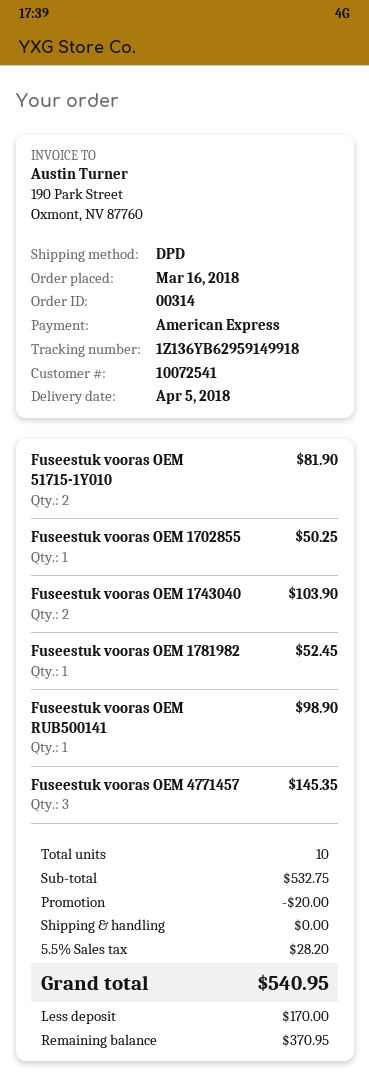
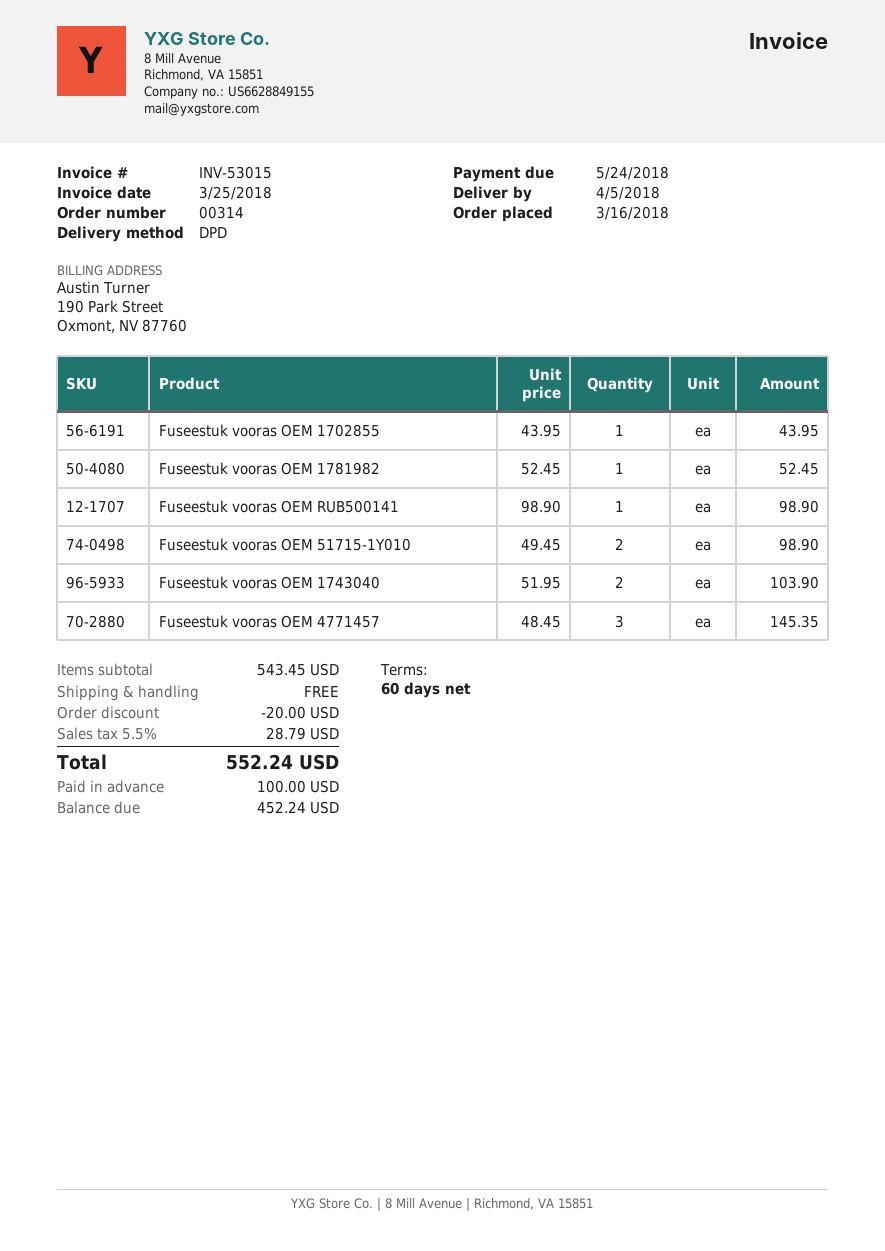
Fuseestuk vooras OEM 51715-1Y010: 2 for 81.90 -> 2 for 98.90
Fuseestuk vooras OEM 1702855: 1 for 50.25 -> 1 for 43.95
subtotal: 532.75 -> 543.45
tax: 5.5% = 28.20 -> 5.5% = 28.79
total: 540.95 -> 552.24
deposit: 170.00 -> 100.00
balance: 370.95 -> 452.24

